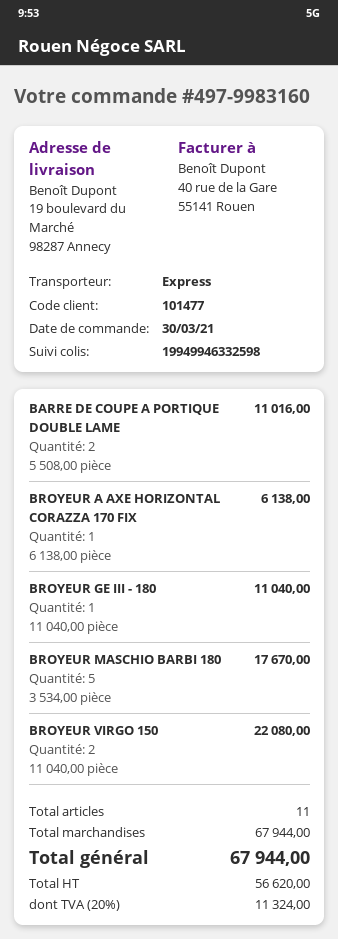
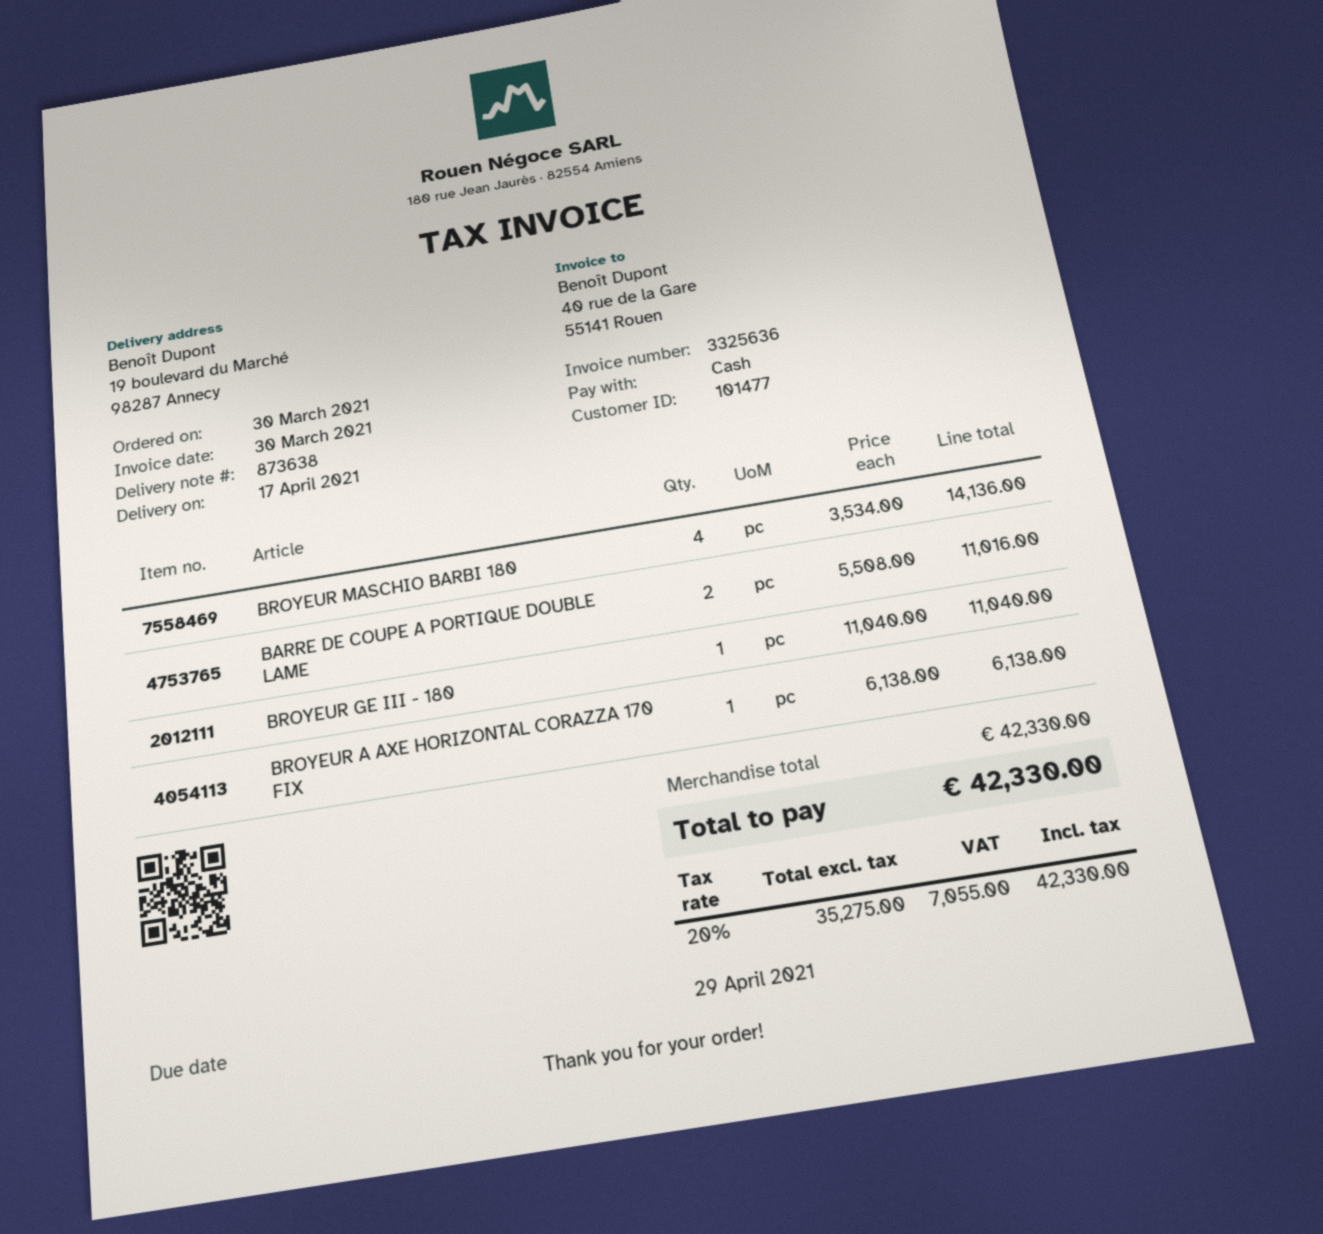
BROYEUR MASCHIO BARBI 180: 5 x 3534.00 = 17670.00 -> 4 x 3534.00 = 14136.00
BROYEUR VIRGO 150: 2 x 11040.00 = 22080.00 -> none
subtotal: 67944.00 -> 42330.00
net: 56620.00 -> 35275.00
tax: 20% = 11324.00 -> 20% = 7055.00
total: 67944.00 -> 42330.00

